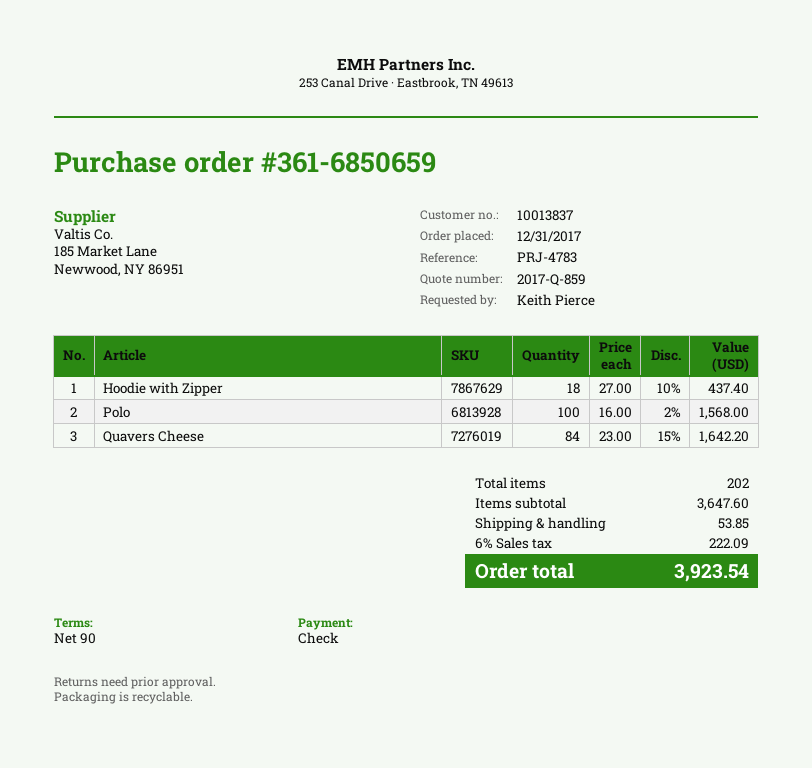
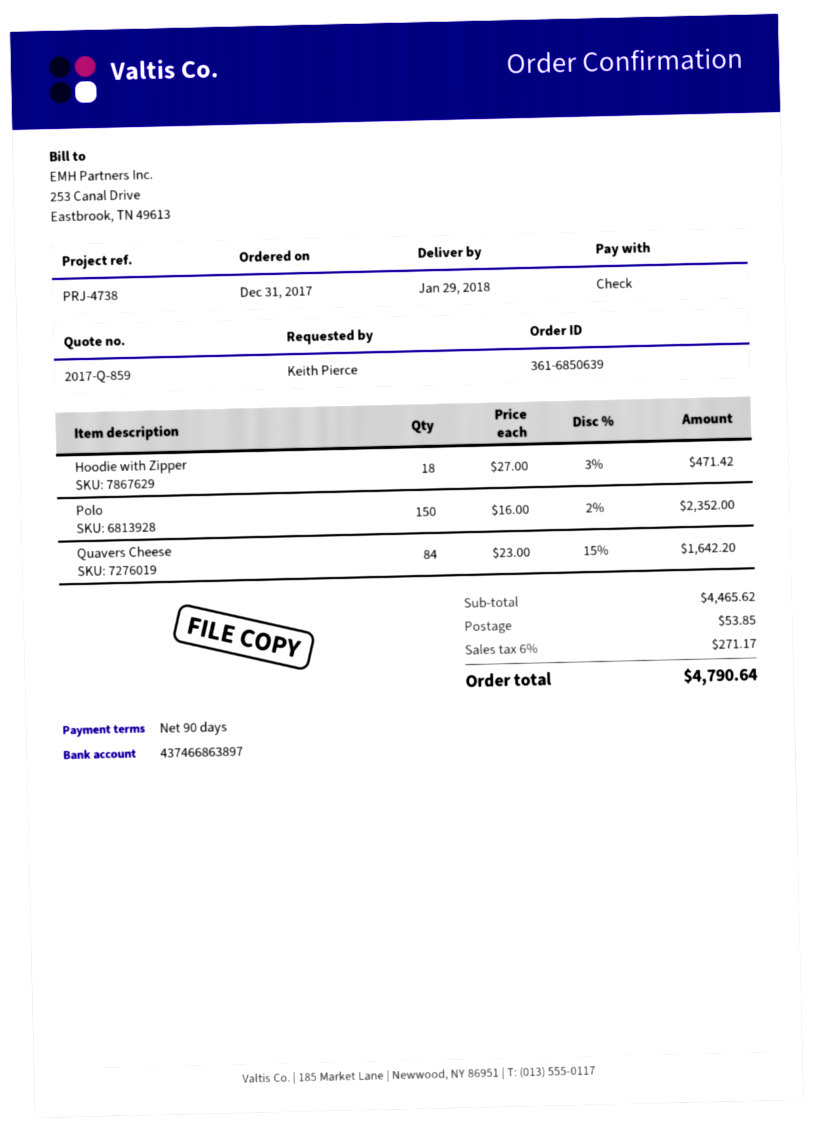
order number: 361-6850659 -> 361-6850639
reference: PRJ-4783 -> PRJ-4738
Hoodie with Zipper: 18 x 27.00 - 10% = 437.40 -> 18 x 27.00 - 3% = 471.42
Polo: 100 x 16.00 - 2% = 1568.00 -> 150 x 16.00 - 2% = 2352.00
subtotal: 3647.60 -> 4465.62
tax: 6% = 222.09 -> 6% = 271.17
total: 3923.54 -> 4790.64

